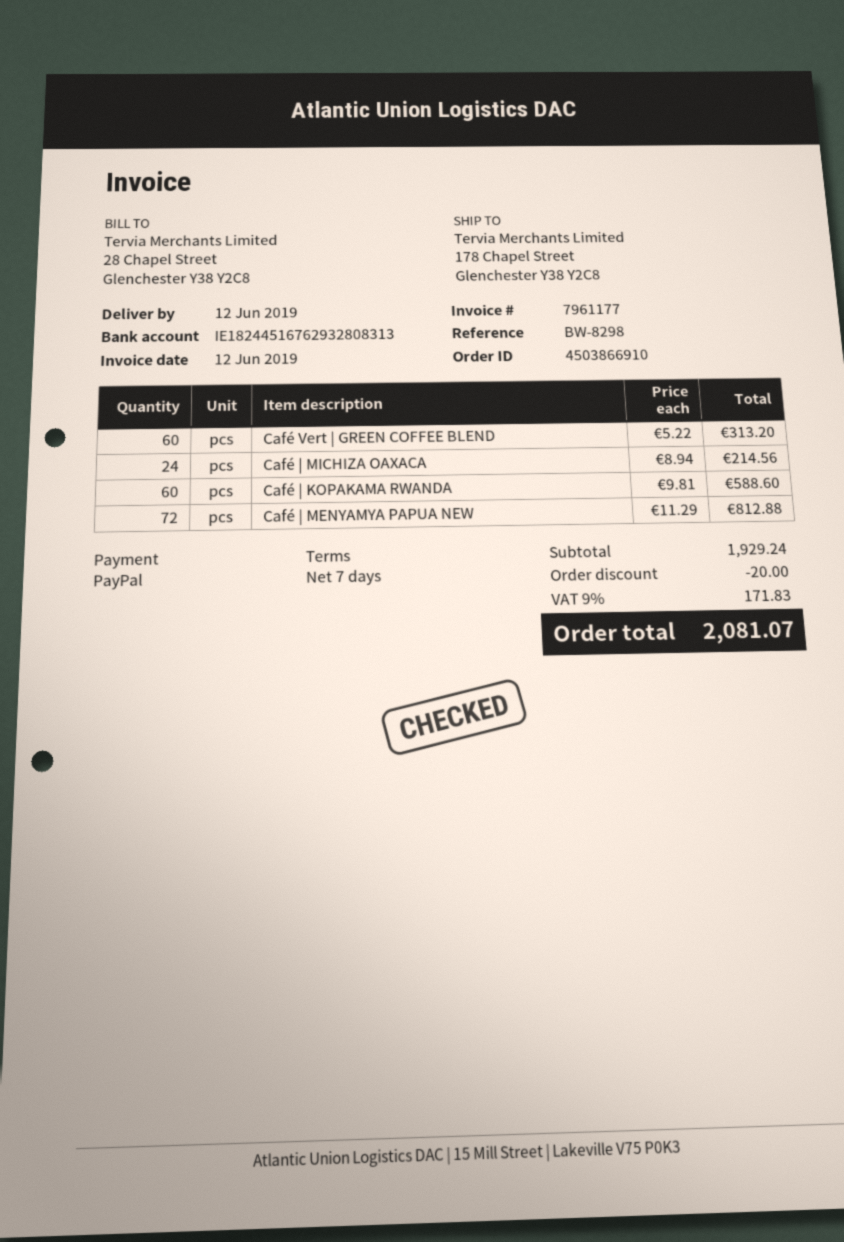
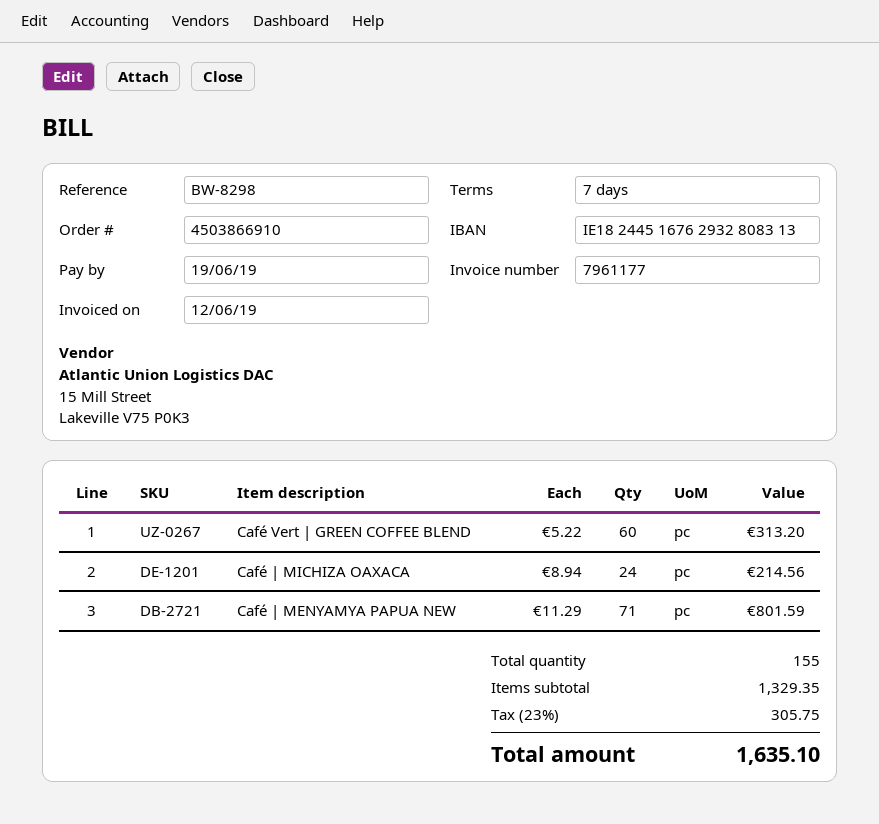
Café | KOPAKAMA RWANDA: 60 x 9.81 = 588.60 -> none
Café | MENYAMYA PAPUA NEW: 72 x 11.29 = 812.88 -> 71 x 11.29 = 801.59
subtotal: 1929.24 -> 1329.35
discount: 20.00 -> none
tax: 9% = 171.83 -> 23% = 305.75
total: 2081.07 -> 1635.10

